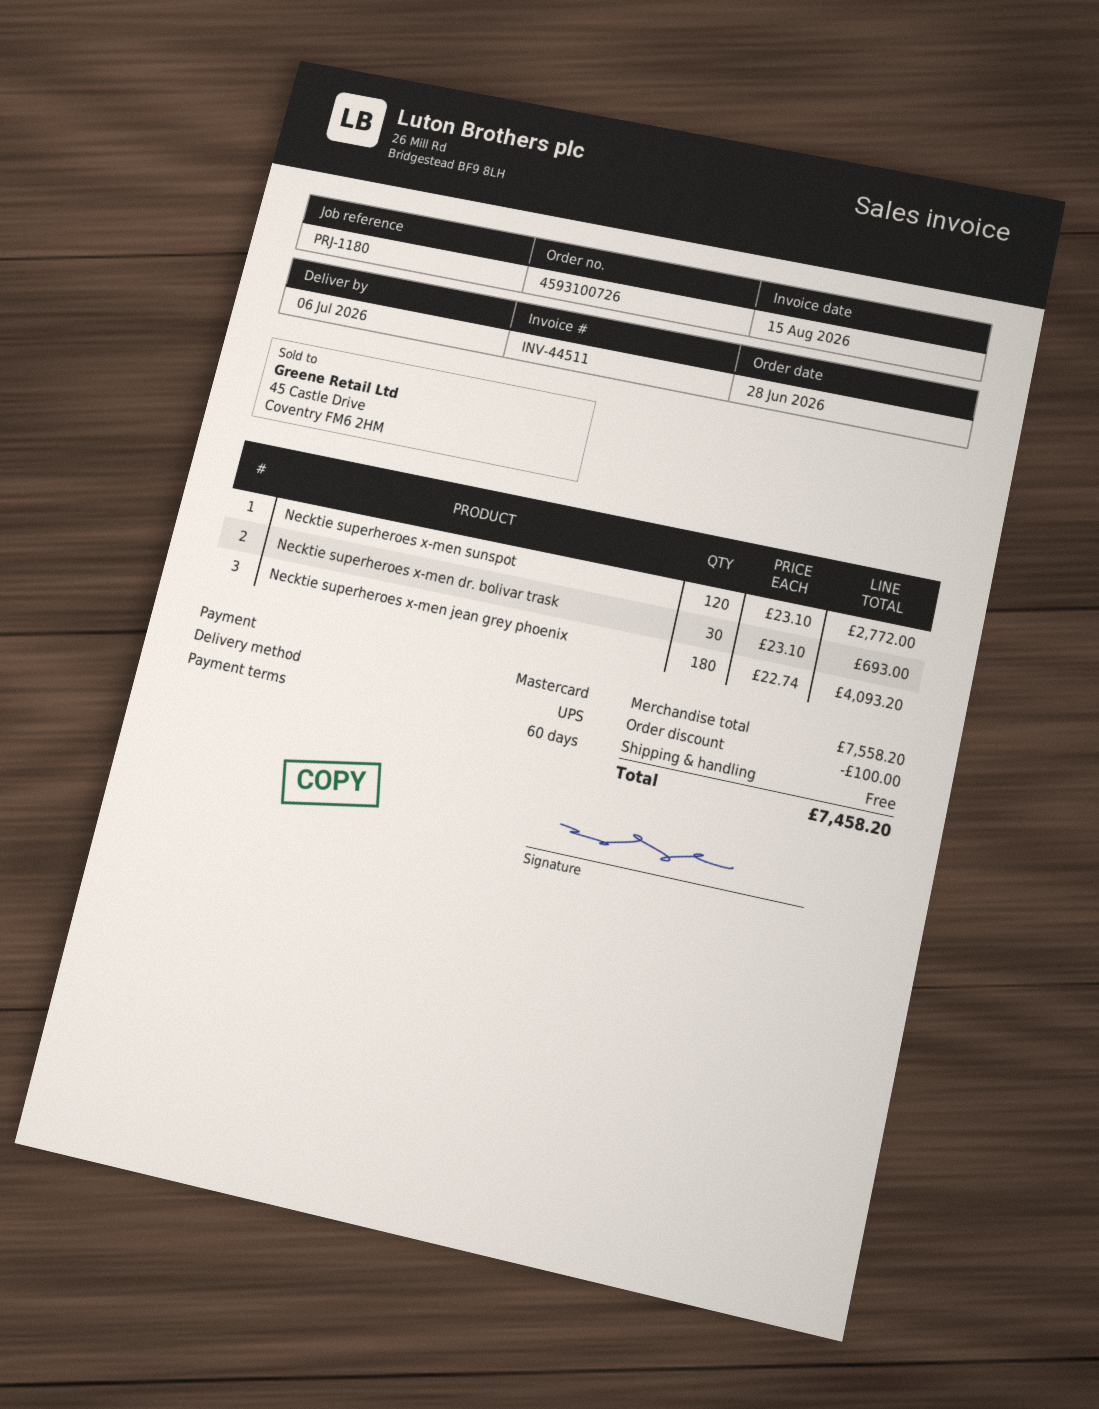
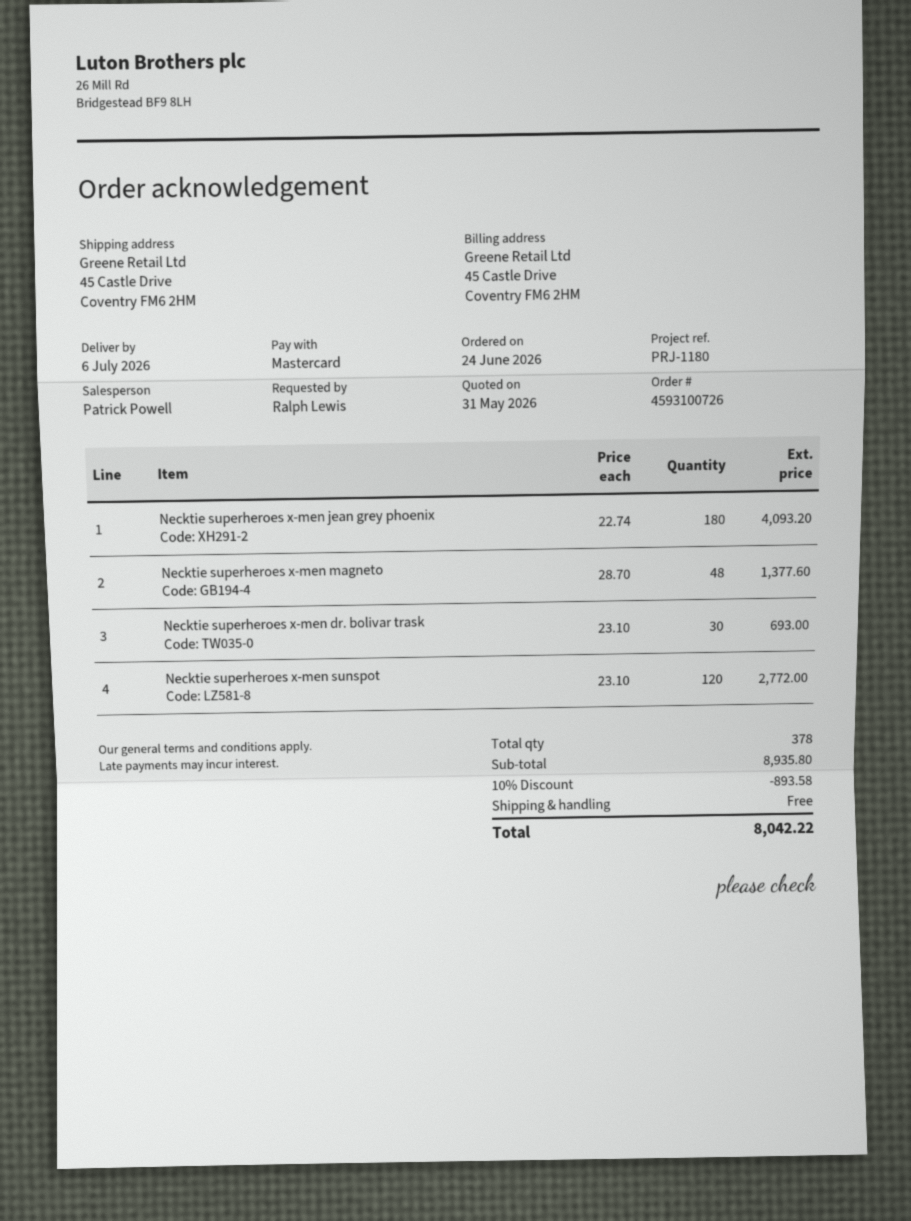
order date: 2026-06-28 -> 2026-06-24
Necktie superheroes x-men magneto: none -> 48 x 28.70 = 1377.60
subtotal: 7558.20 -> 8935.80
discount: 100.00 -> 893.58
total: 7458.20 -> 8042.22

